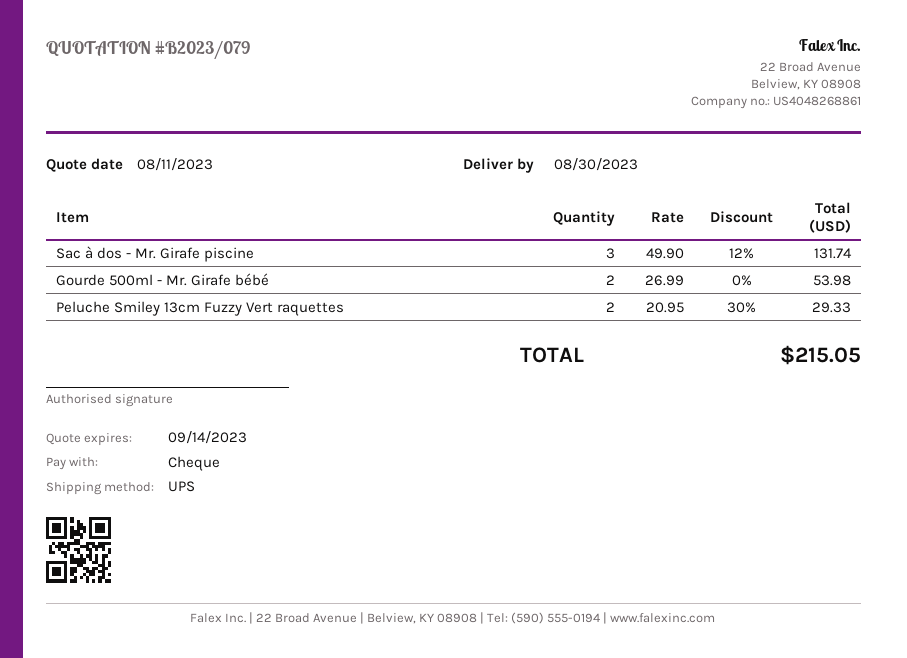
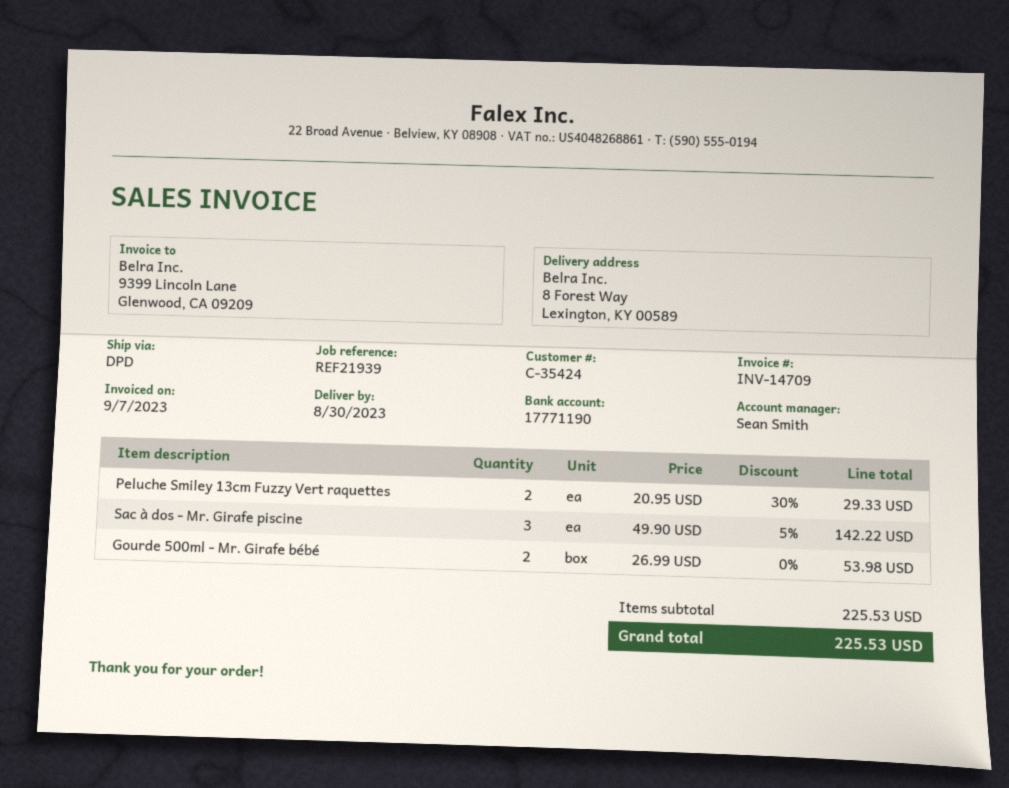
shipping method: UPS -> DPD
Sac à dos - Mr. Girafe piscine: 3 x 49.90 - 12% = 131.74 -> 3 x 49.90 - 5% = 142.22
total: 215.05 -> 225.53

